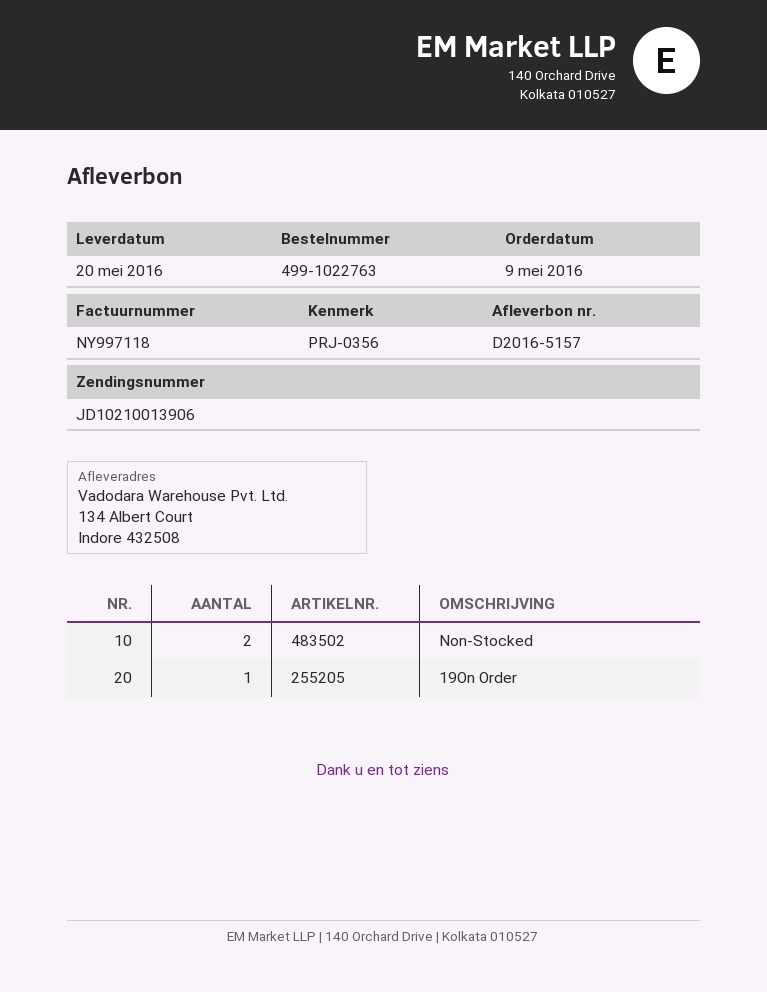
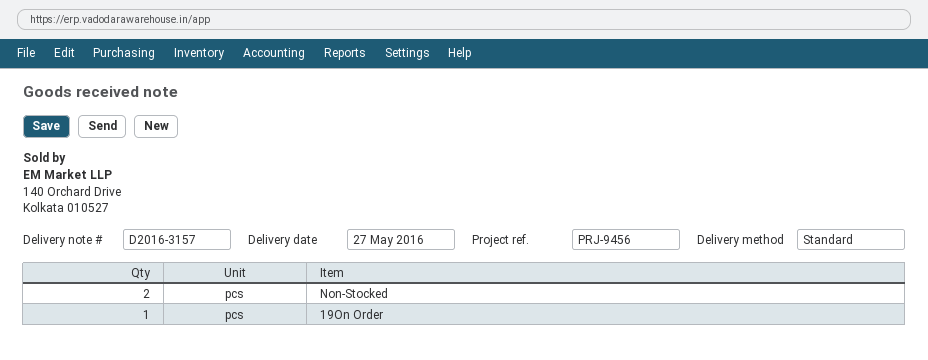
delivery note number: D2016-5157 -> D2016-3157
delivery date: 2016-05-20 -> 2016-05-27
reference: PRJ-0356 -> PRJ-9456

